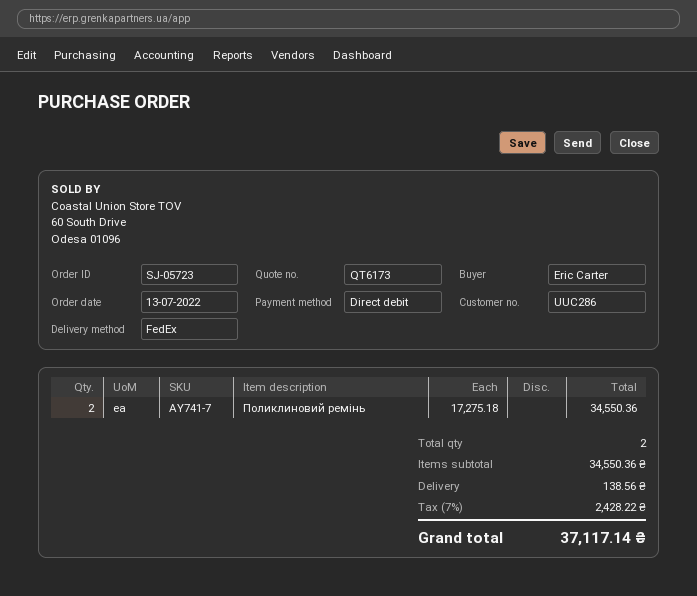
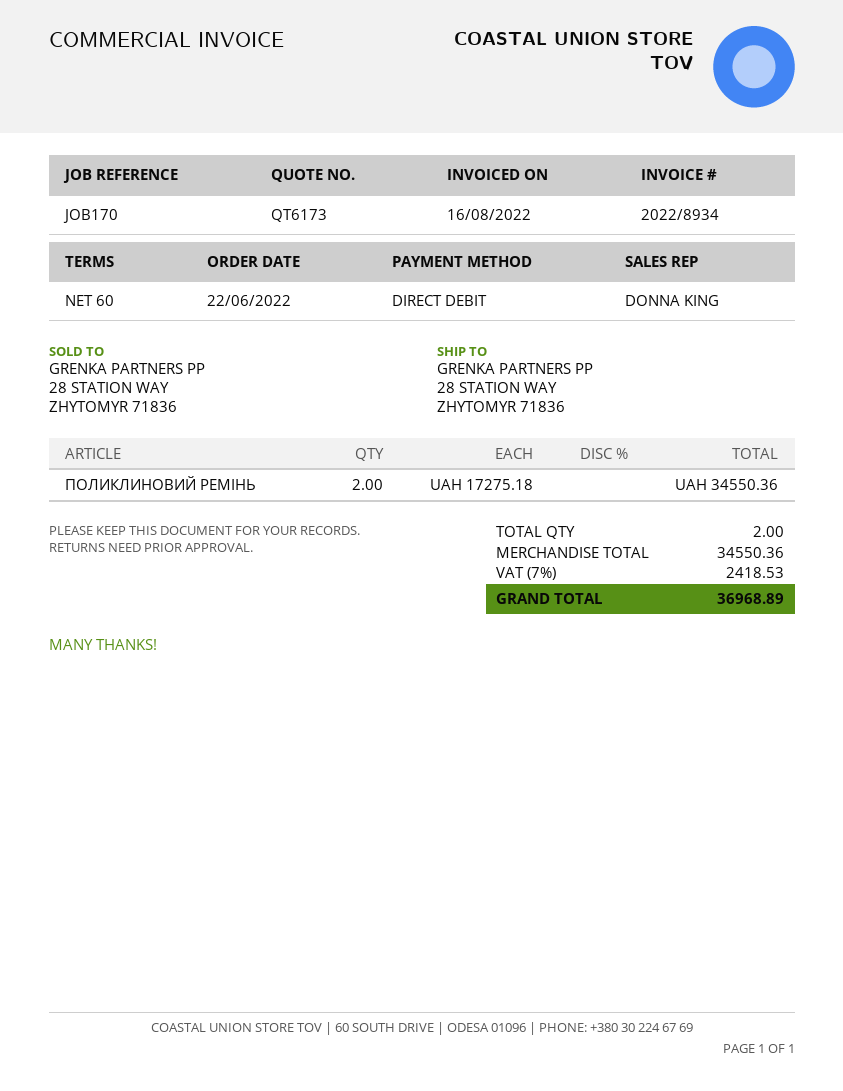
order date: 2022-07-13 -> 2022-06-22
shipping: 138.56 -> none
tax: 7% = 2428.22 -> 7% = 2418.53
total: 37117.14 -> 36968.89

